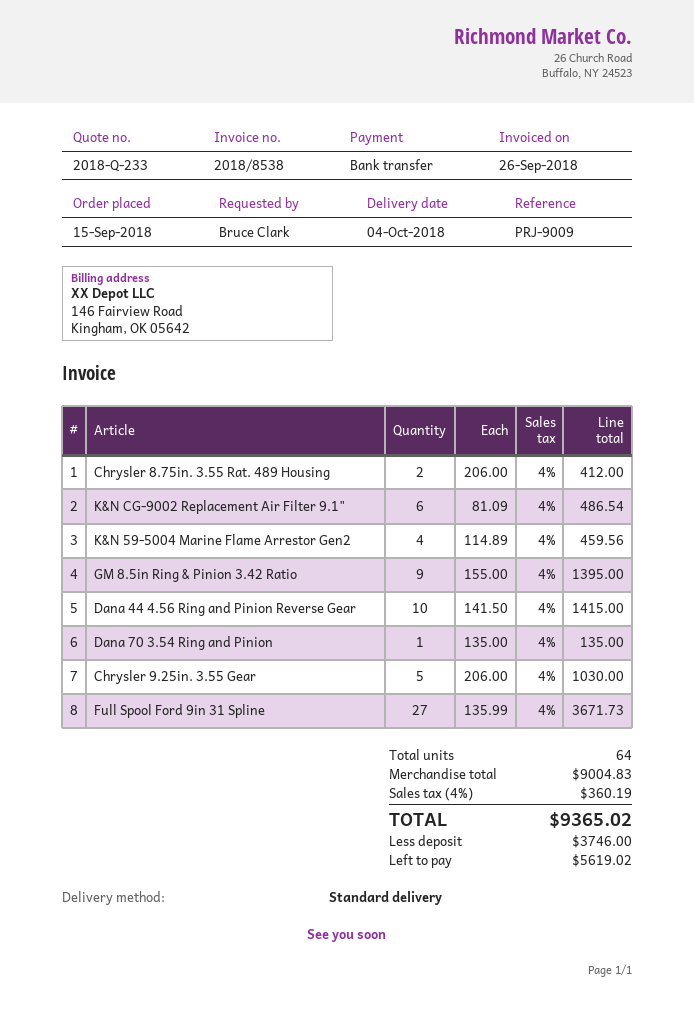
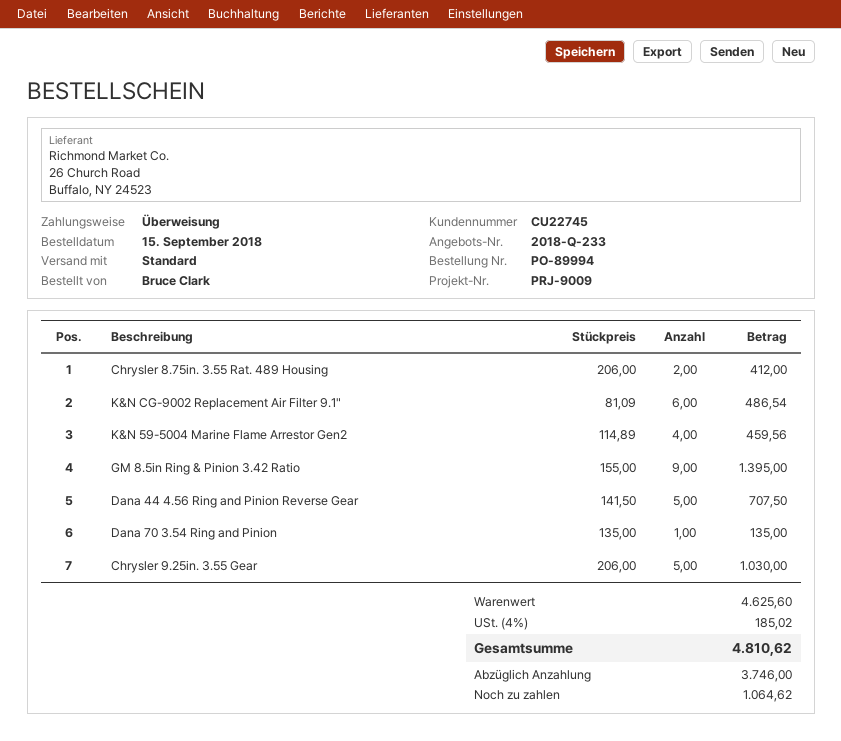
Dana 44 4.56 Ring and Pinion Reverse Gear: 10 x 141.50 = 1415.00 -> 5 x 141.50 = 707.50
Full Spool Ford 9in 31 Spline: 27 x 135.99 = 3671.73 -> none
subtotal: 9004.83 -> 4625.60
tax: 4% = 360.19 -> 4% = 185.02
total: 9365.02 -> 4810.62
balance: 5619.02 -> 1064.62

